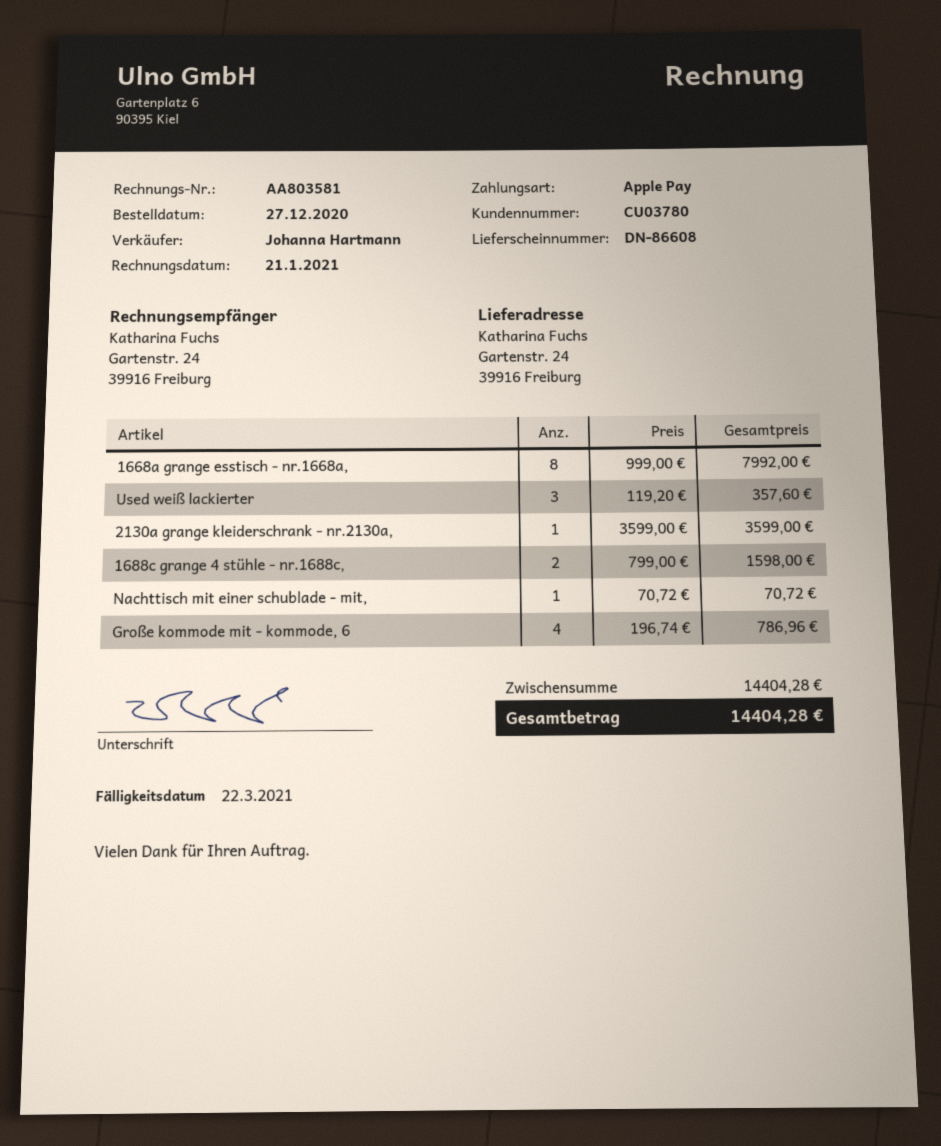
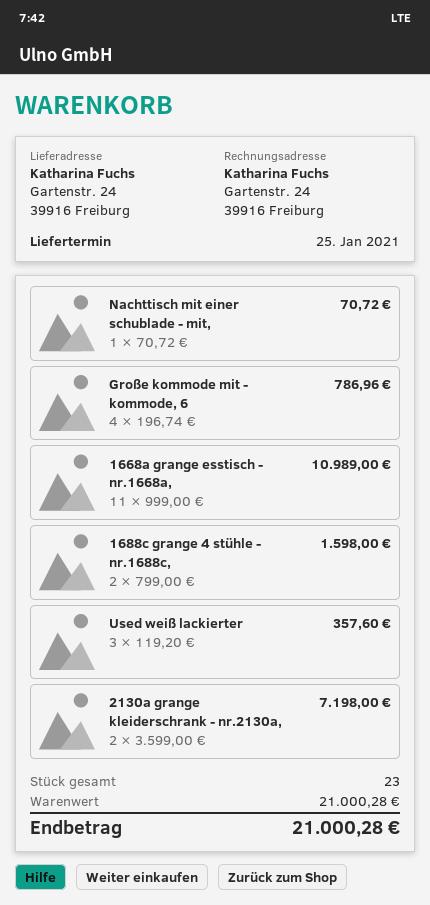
1668a grange esstisch - nr.1668a,: 8 x 999.00 = 7992.00 -> 11 x 999.00 = 10989.00
2130a grange kleiderschrank - nr.2130a,: 1 x 3599.00 = 3599.00 -> 2 x 3599.00 = 7198.00
subtotal: 14404.28 -> 21000.28
total: 14404.28 -> 21000.28

